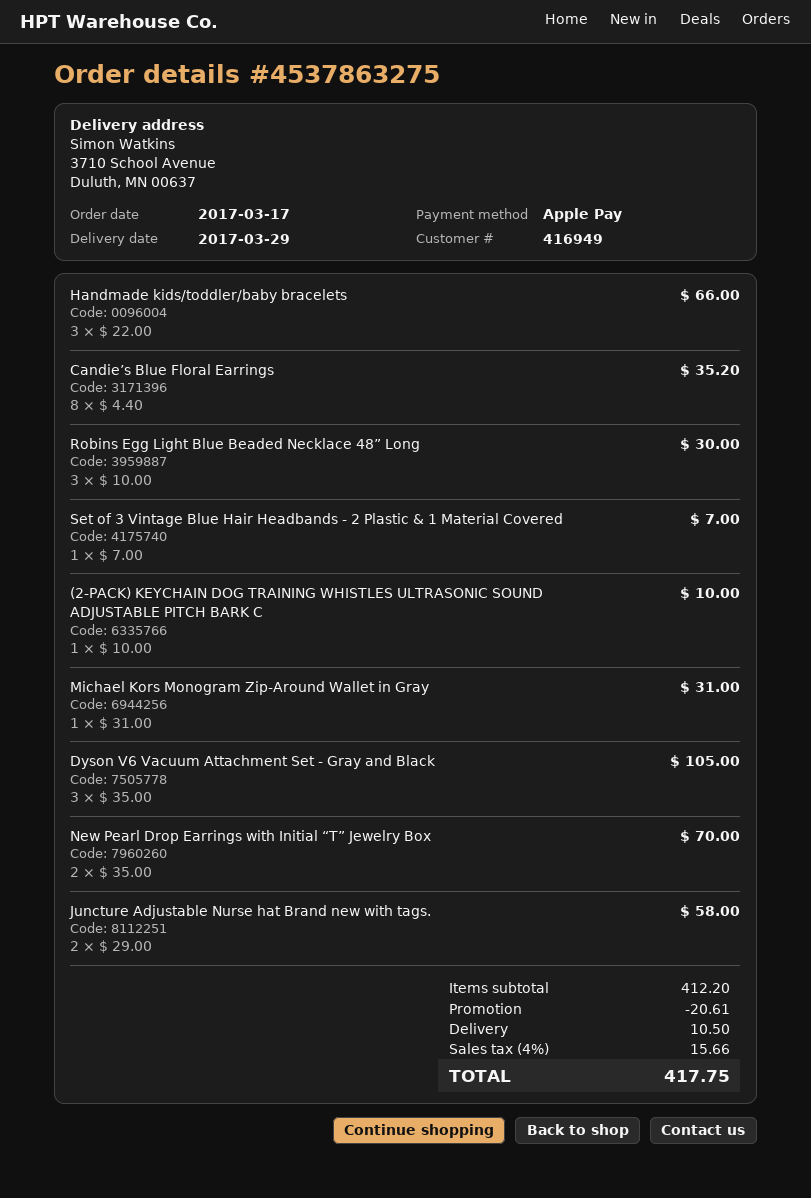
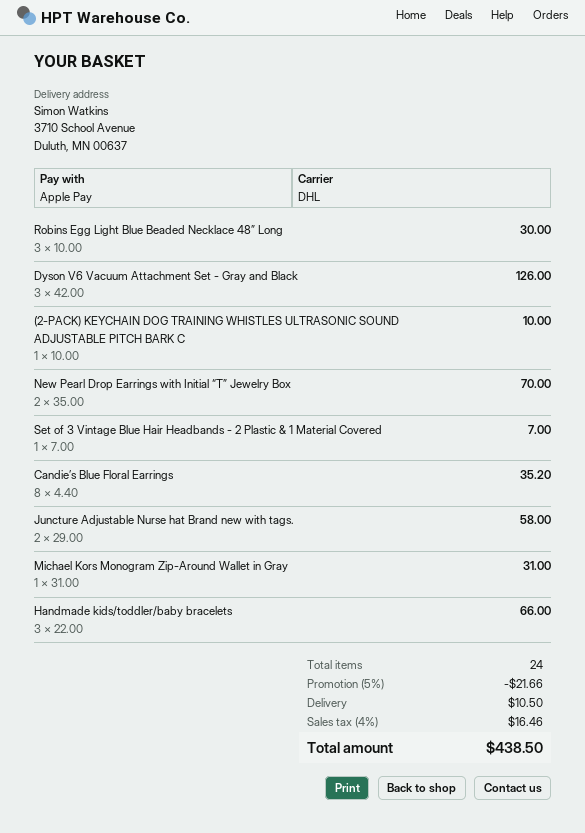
Dyson V6 Vacuum Attachment Set - Gray and Black: 3 x 35.00 = 105.00 -> 3 x 42.00 = 126.00
discount: 20.61 -> 21.66
tax: 4% = 15.66 -> 4% = 16.46
total: 417.75 -> 438.50

